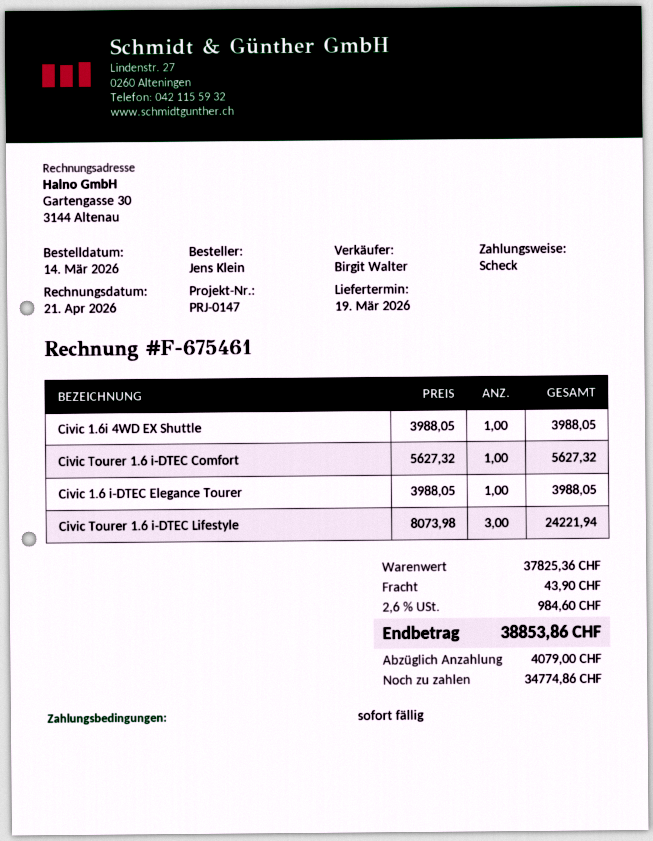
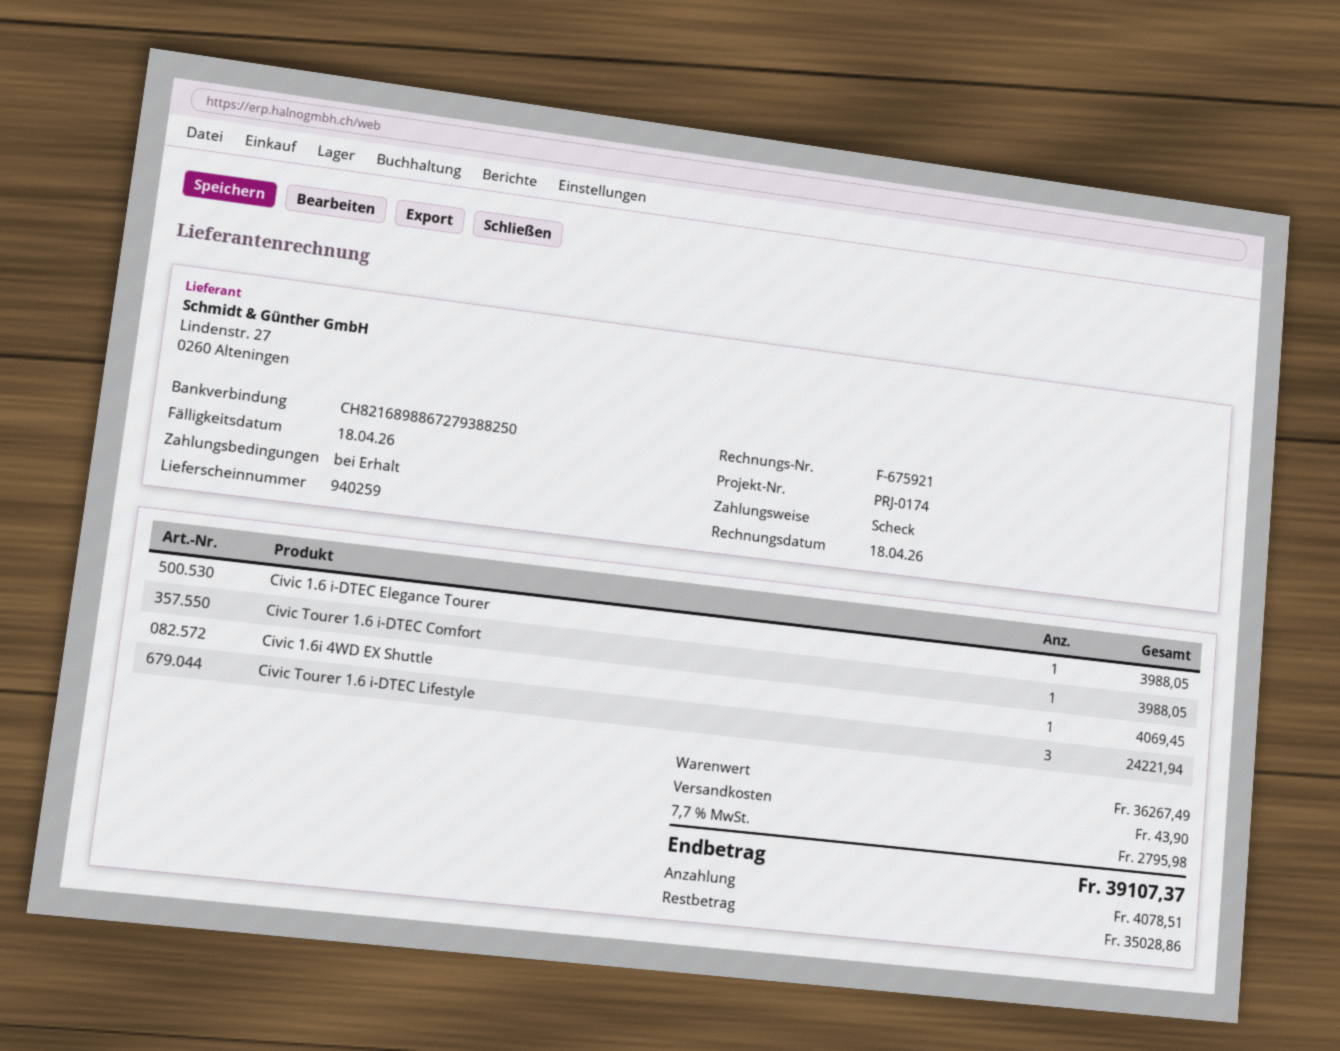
invoice number: F-675461 -> F-675921
invoice date: 2026-04-21 -> 2026-04-18
reference: PRJ-0147 -> PRJ-0174
Civic 1.6i 4WD EX Shuttle: 1 for 3988.05 -> 1 for 4069.45
Civic Tourer 1.6 i-DTEC Comfort: 1 for 5627.32 -> 1 for 3988.05
subtotal: 37825.36 -> 36267.49
tax: 2.6% = 984.60 -> 7.7% = 2795.98
total: 38853.86 -> 39107.37
deposit: 4079.00 -> 4078.51
balance: 34774.86 -> 35028.86

